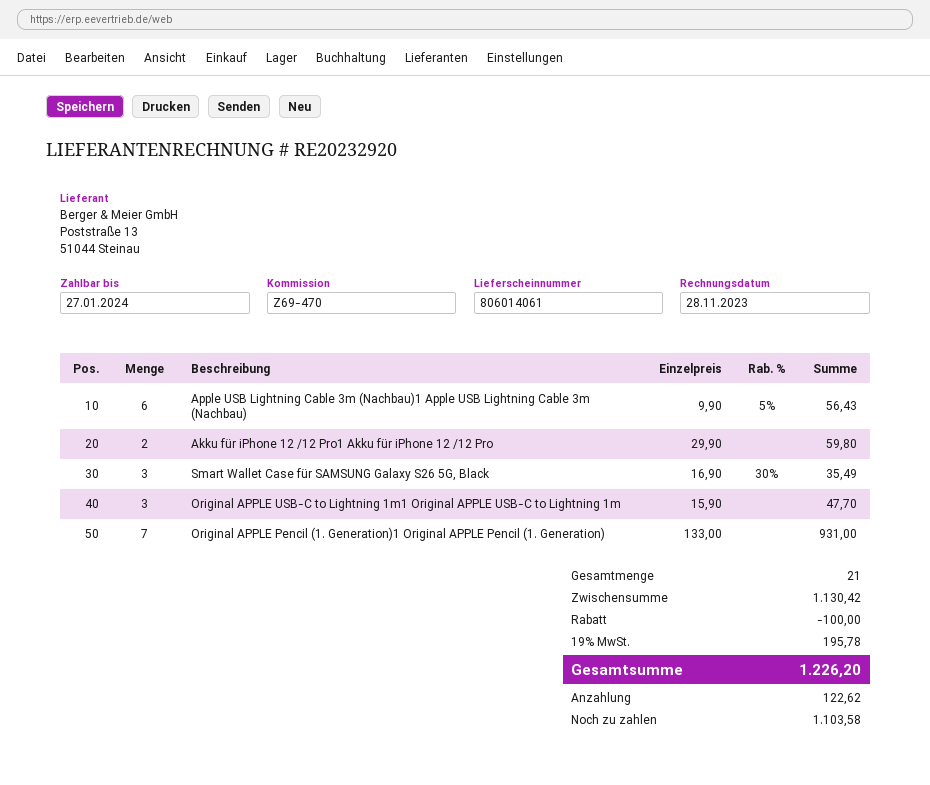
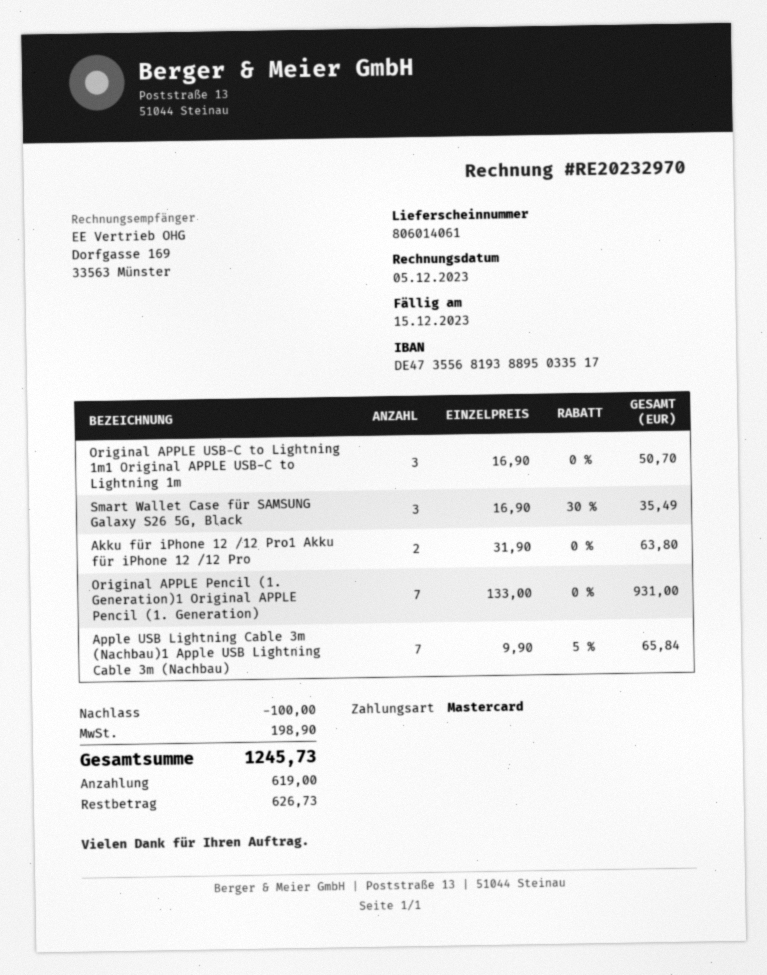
invoice number: RE20232920 -> RE20232970
invoice date: 2023-11-28 -> 2023-12-05
due date: 2024-01-27 -> 2023-12-15
Apple USB Lightning Cable 3m (Nachbau)1 Apple USB Lightning Cable 3m (Nachbau): 6 x 9.90 - 5% = 56.43 -> 7 x 9.90 - 5% = 65.84
Akku für iPhone 12 /12 Pro1 Akku für iPhone 12 /12 Pro: 2 x 29.90 = 59.80 -> 2 x 31.90 = 63.80
Original APPLE USB-C to Lightning 1m1 Original APPLE USB-C to Lightning 1m: 3 x 15.90 = 47.70 -> 3 x 16.90 = 50.70
tax: 195.78 -> 198.90
total: 1226.20 -> 1245.73
deposit: 122.62 -> 619.00
balance: 1103.58 -> 626.73

